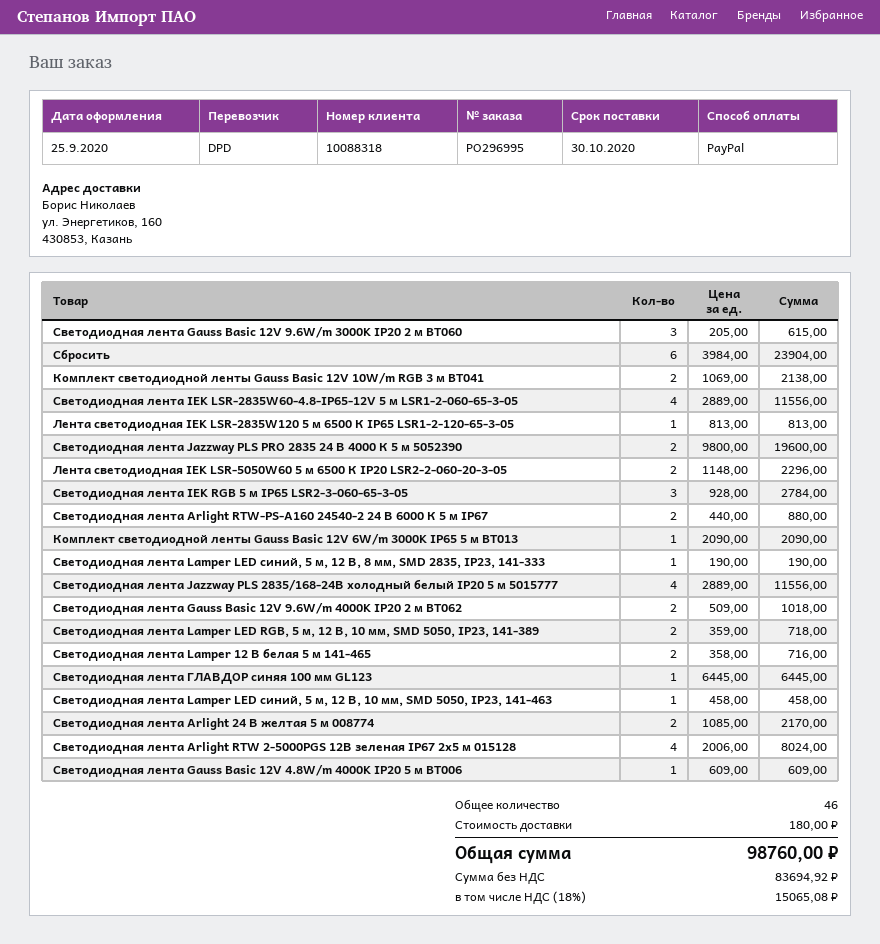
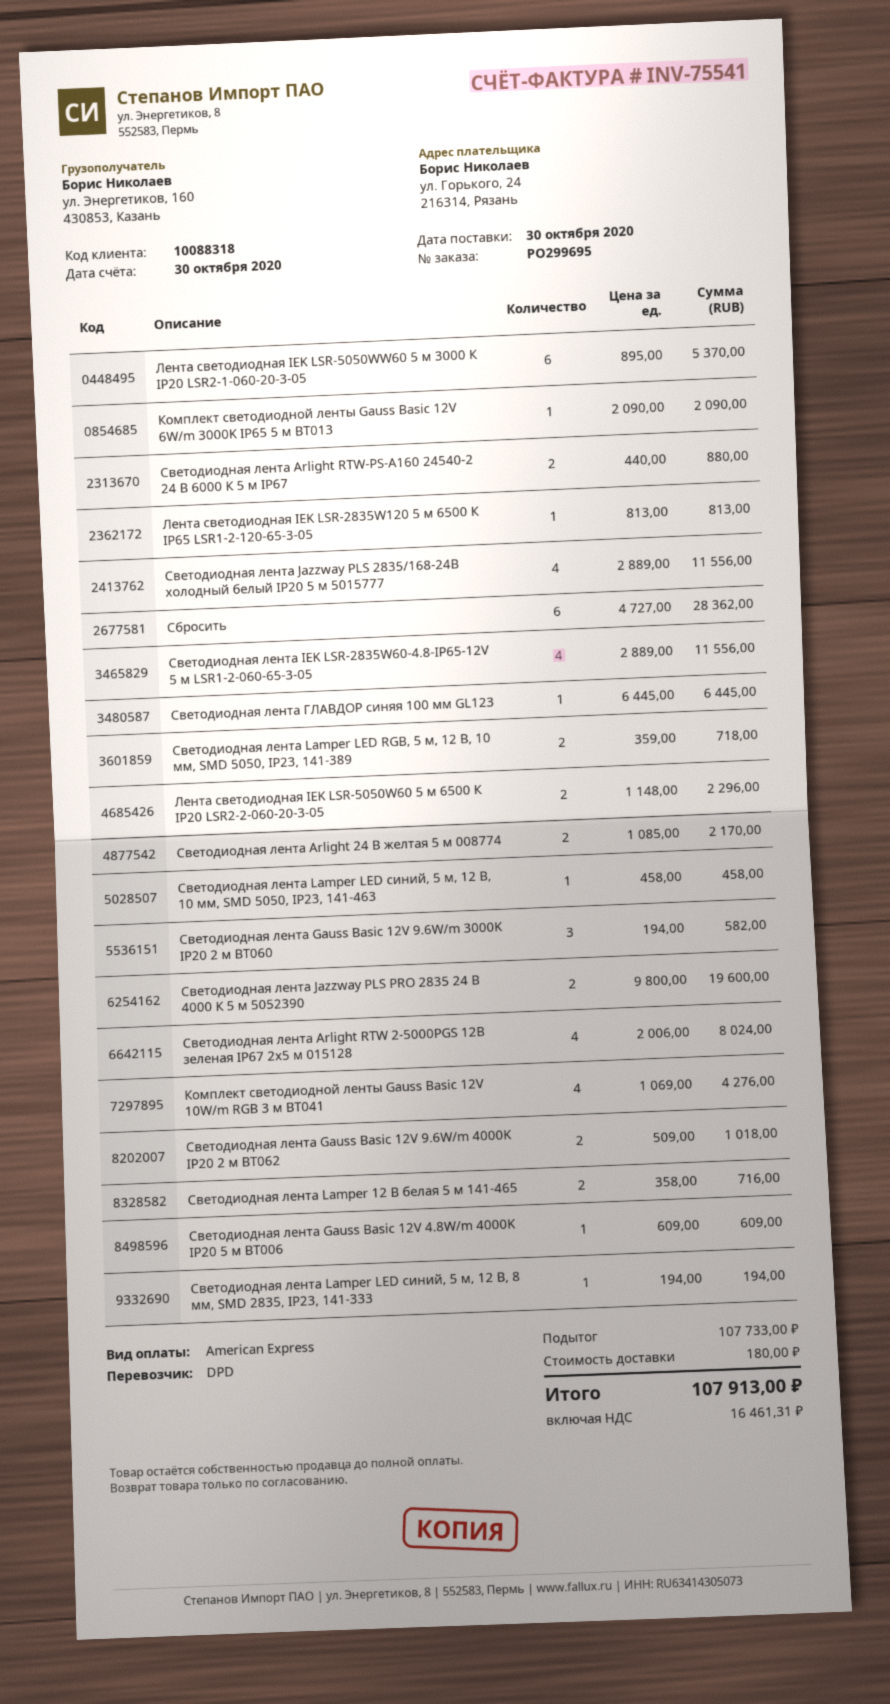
order number: PO296995 -> PO299695
payment method: PayPal -> American Express
Светодиодная лента Gauss Basic 12V 9.6W/m 3000K IP20 2 м BT060: 3 x 205.00 = 615.00 -> 3 x 194.00 = 582.00
Сбросить: 6 x 3984.00 = 23904.00 -> 6 x 4727.00 = 28362.00
Комплект светодиодной ленты Gauss Basic 12V 10W/m RGB 3 м BT041: 2 x 1069.00 = 2138.00 -> 4 x 1069.00 = 4276.00
Светодиодная лента IEK RGB 5 м IP65 LSR2-3-060-65-3-05: 3 x 928.00 = 2784.00 -> none
Светодиодная лента Lamper LED синий, 5 м, 12 В, 8 мм, SMD 2835, IP23, 141-333: 1 x 190.00 = 190.00 -> 1 x 194.00 = 194.00
Лента светодиодная IEK LSR-5050WW60 5 м 3000 К IP20 LSR2-1-060-20-3-05: none -> 6 x 895.00 = 5370.00
tax: 15065.08 -> 16461.31
total: 98760.00 -> 107913.00

